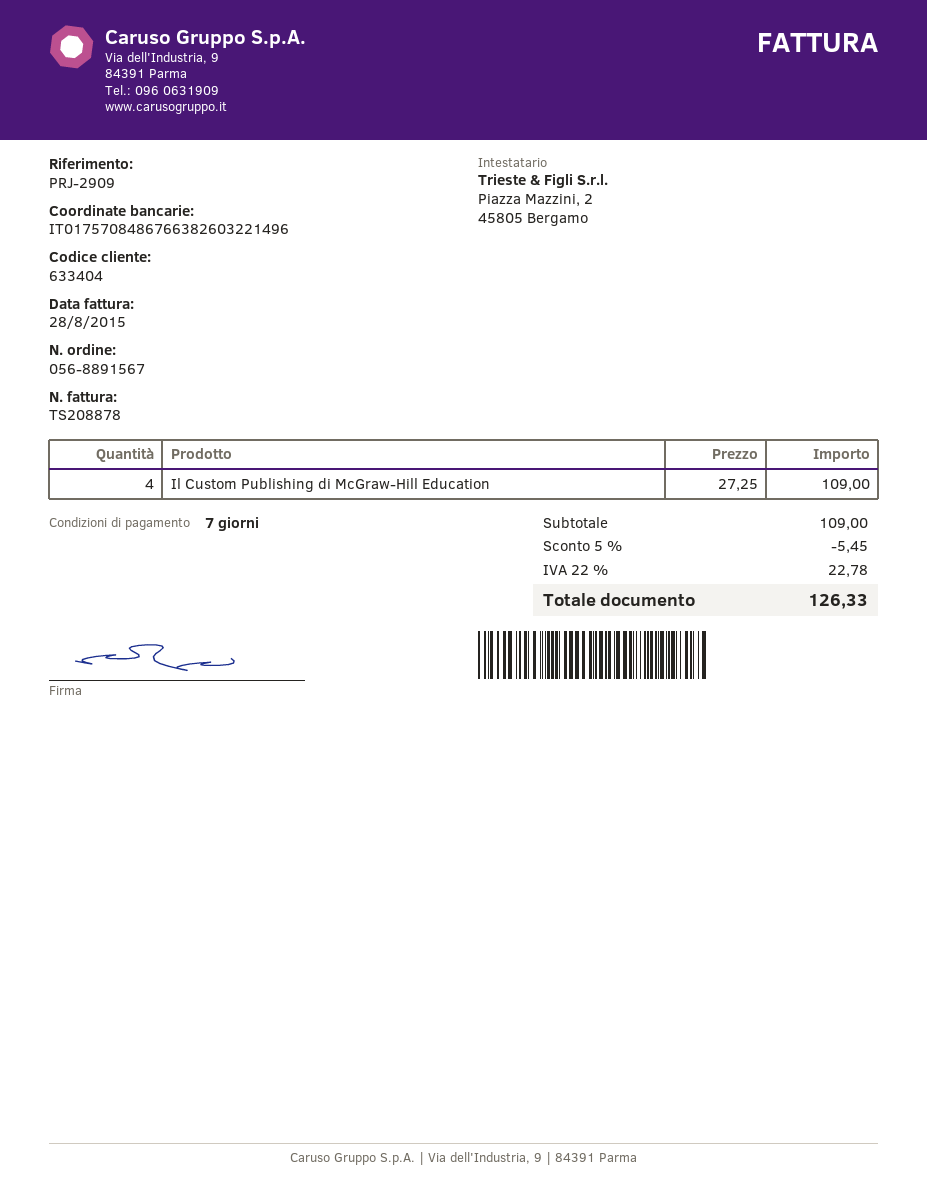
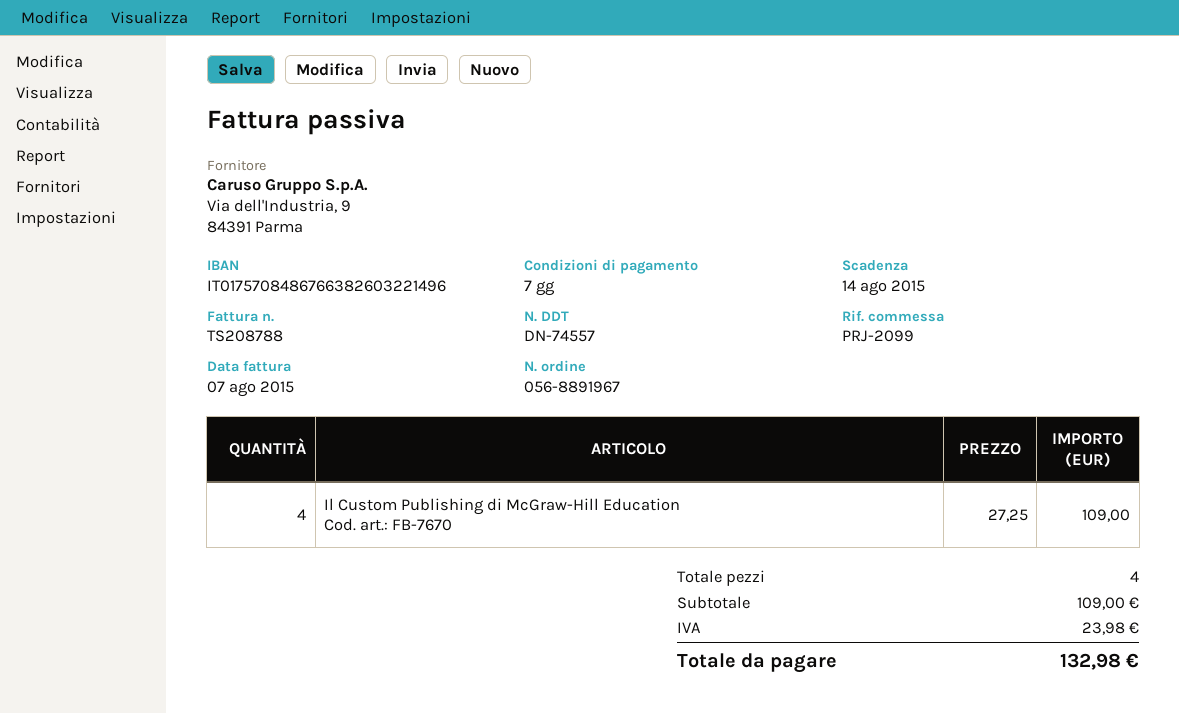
order number: 056-8891567 -> 056-8891967
invoice number: TS208878 -> TS208788
invoice date: 2015-08-28 -> 2015-08-07
reference: PRJ-2909 -> PRJ-2099
discount: 5% = 5.45 -> none
tax: 22.78 -> 23.98
total: 126.33 -> 132.98

